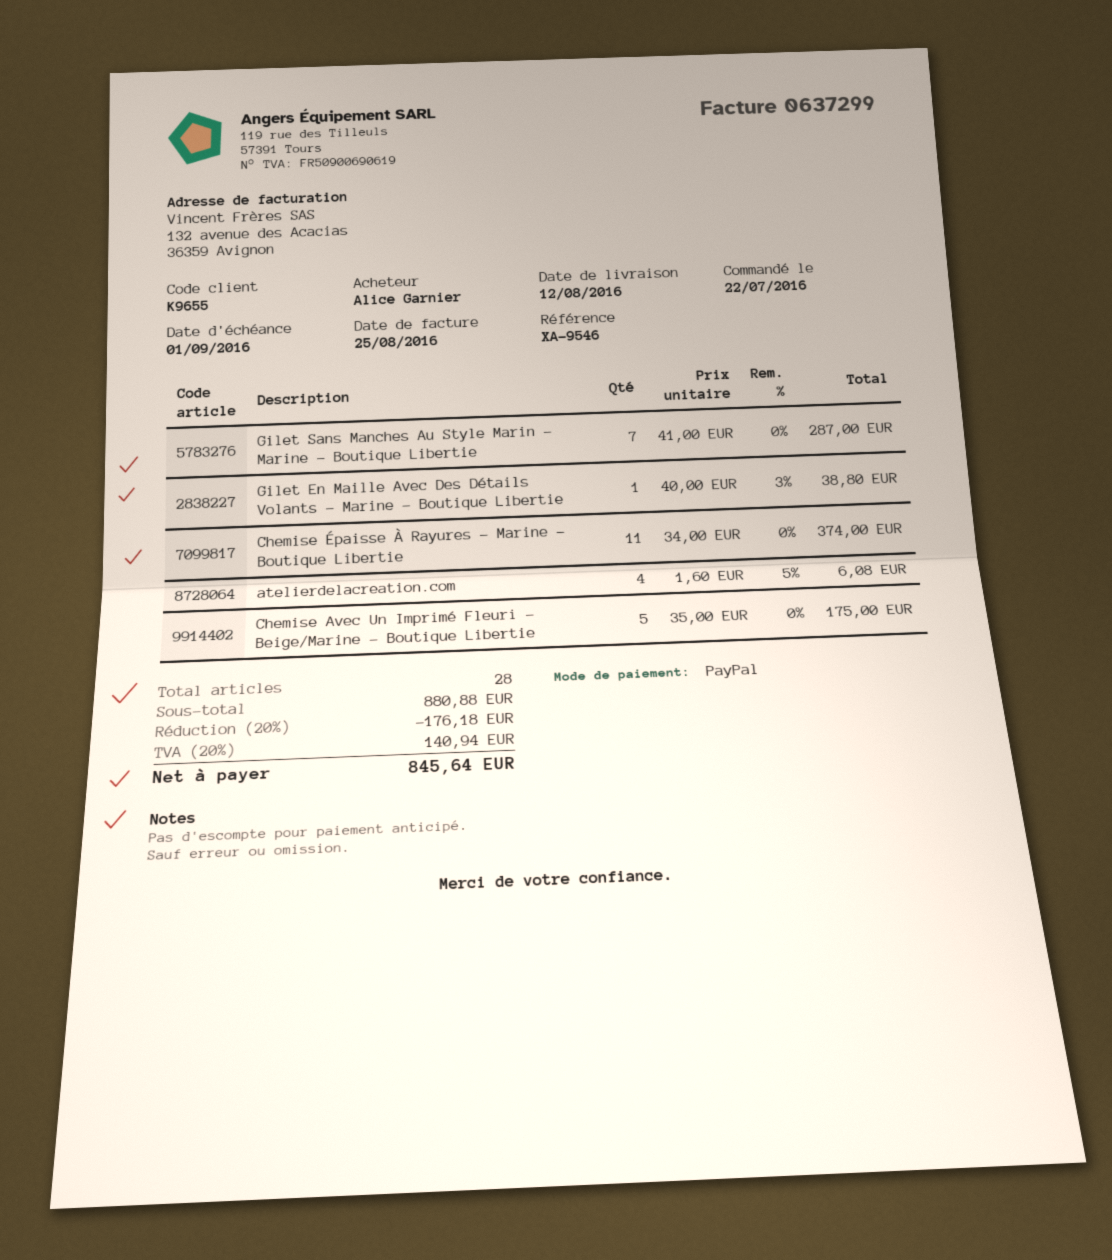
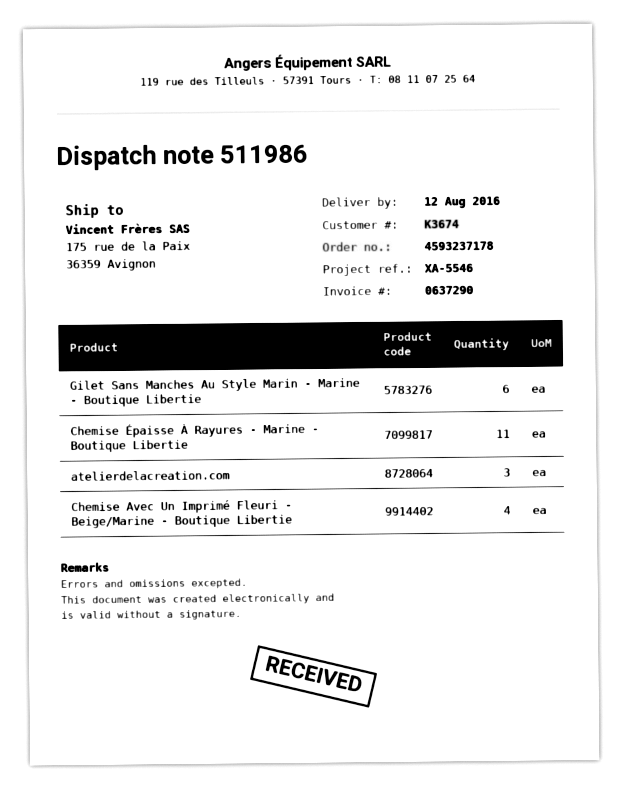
invoice number: 0637299 -> 0637290
customer number: K9655 -> K3674
reference: XA-9546 -> XA-5546
Gilet Sans Manches Au Style Marin - Marine - Boutique Libertie: 7 -> 6
Gilet En Maille Avec Des Détails Volants - Marine - Boutique Libertie: 1 -> none
atelierdelacreation.com: 4 -> 3
Chemise Avec Un Imprimé Fleuri - Beige/Marine - Boutique Libertie: 5 -> 4

